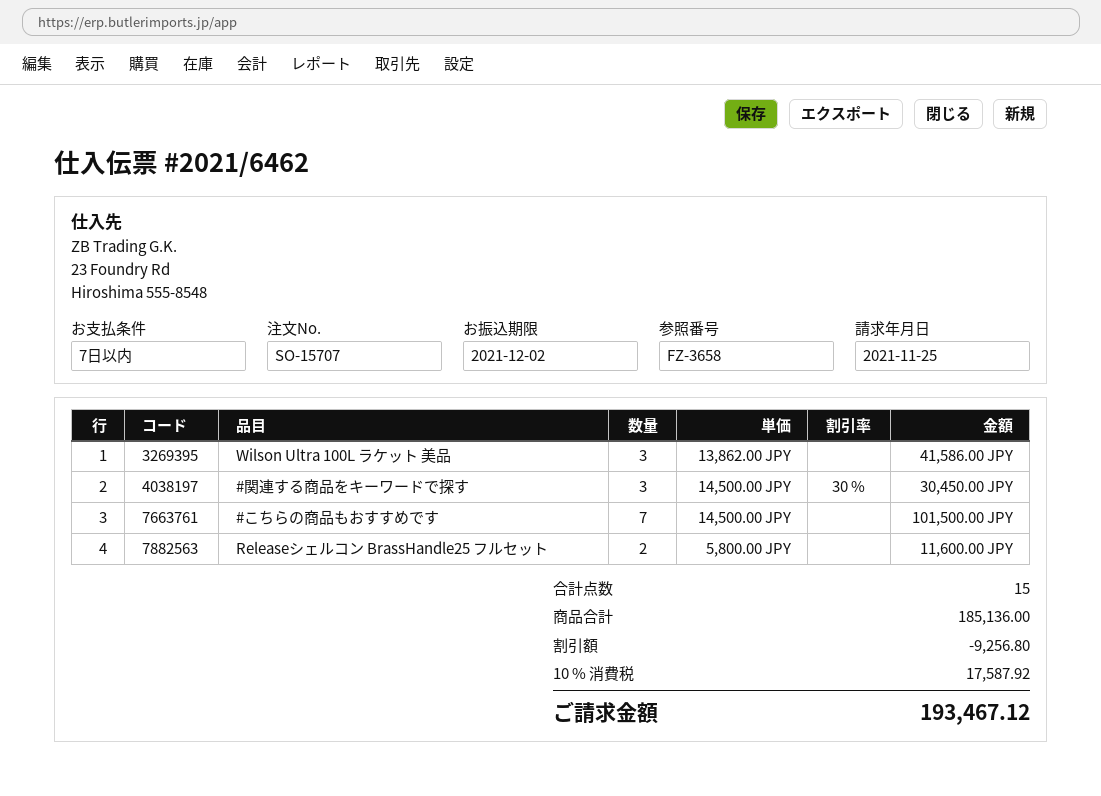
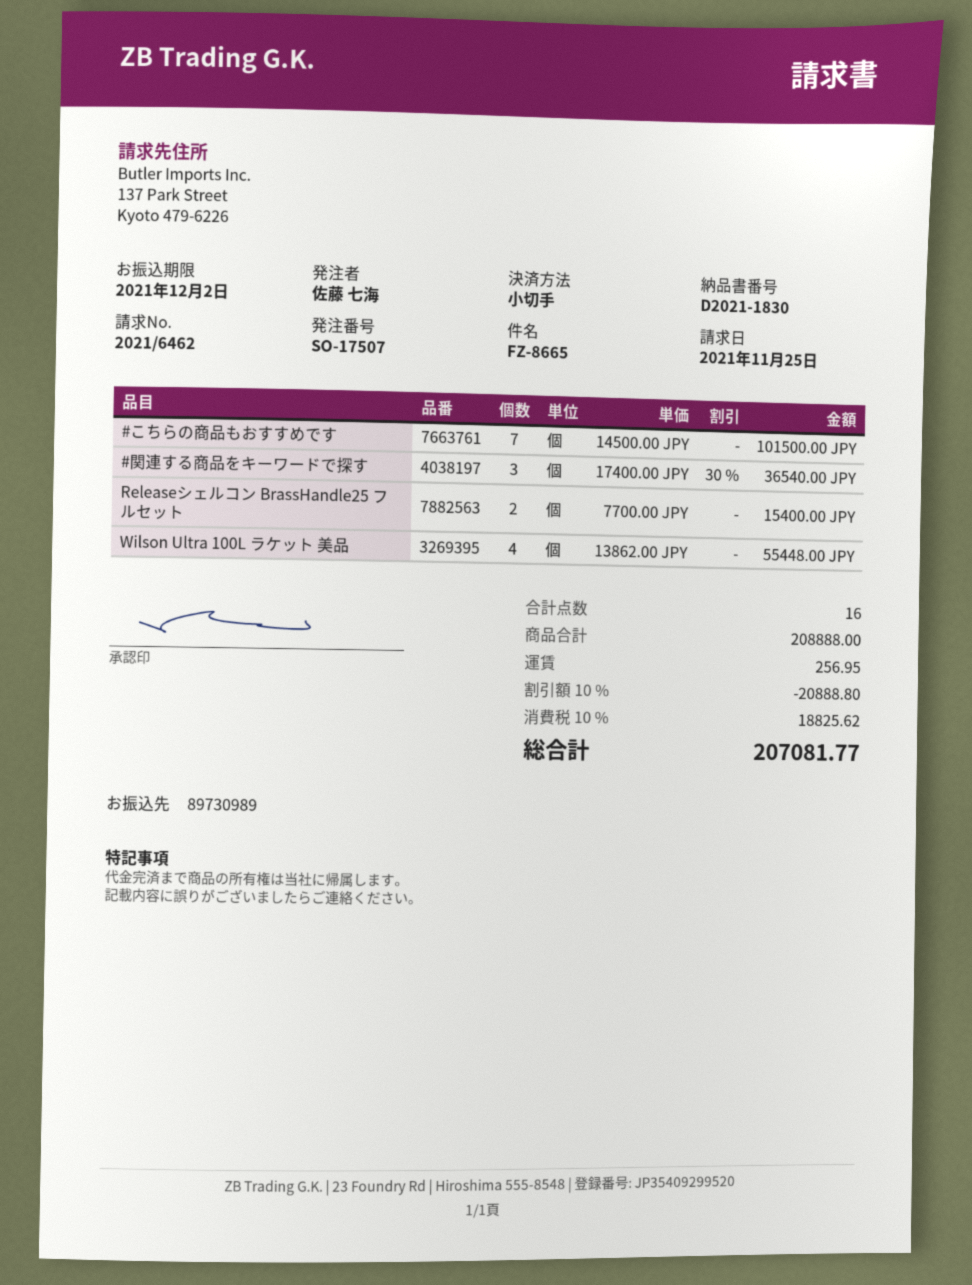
order number: SO-15707 -> SO-17507
reference: FZ-3658 -> FZ-8665
Wilson Ultra 100L ラケット 美品: 3 x 13862.00 = 41586.00 -> 4 x 13862.00 = 55448.00
#関連する商品をキーワードで探す: 3 x 14500.00 - 30% = 30450.00 -> 3 x 17400.00 - 30% = 36540.00
Releaseシェルコン BrassHandle25 フルセット: 2 x 5800.00 = 11600.00 -> 2 x 7700.00 = 15400.00
total quantity: 15 -> 16
subtotal: 185136.00 -> 208888.00
discount: 9256.80 -> 20888.80
shipping: none -> 256.95
tax: 10% = 17587.92 -> 10% = 18825.62
total: 193467.12 -> 207081.77

